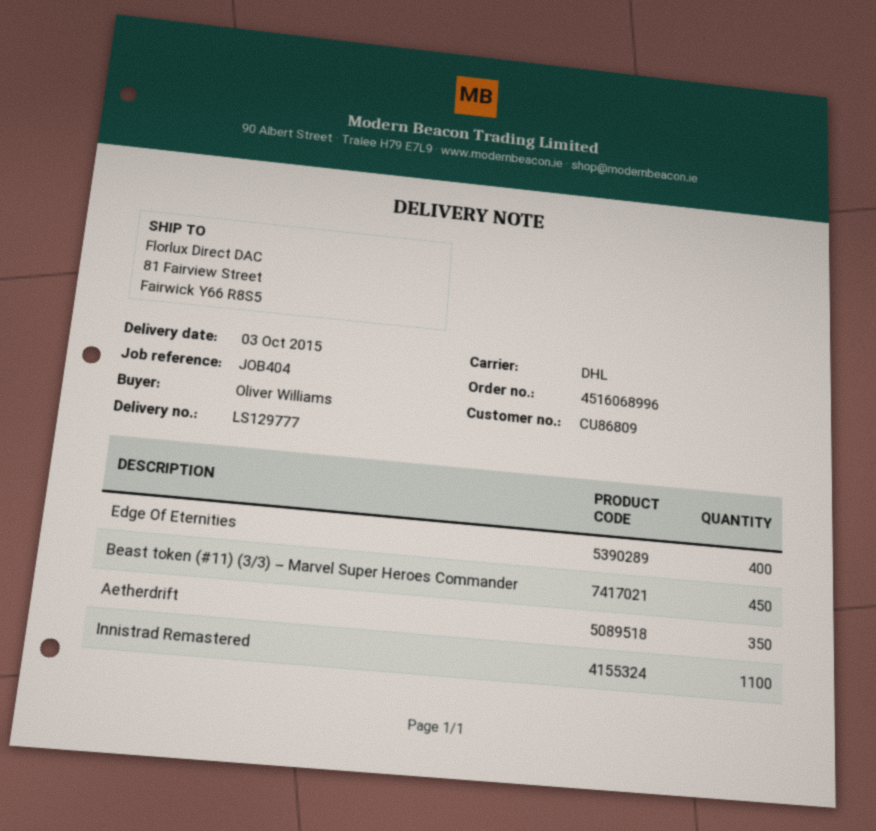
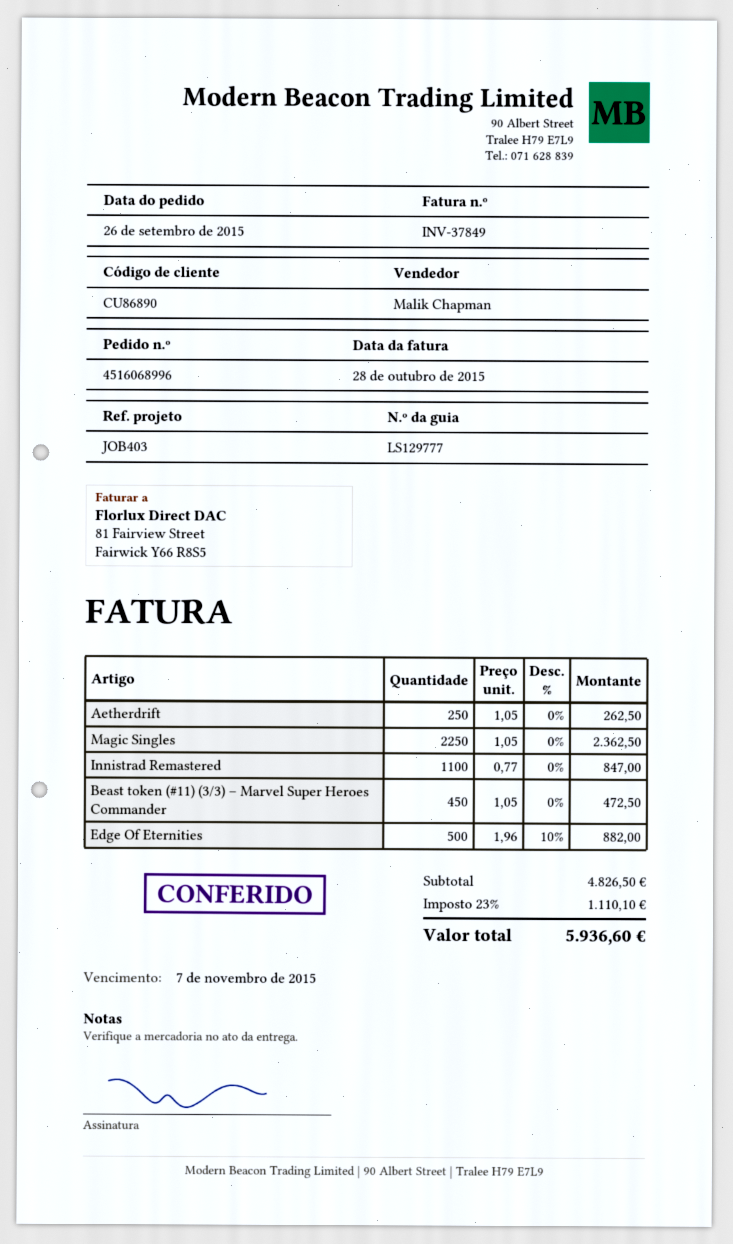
customer number: CU86809 -> CU86890
reference: JOB404 -> JOB403
Edge Of Eternities: 400 -> 500
Aetherdrift: 350 -> 250
Magic Singles: none -> 2250

